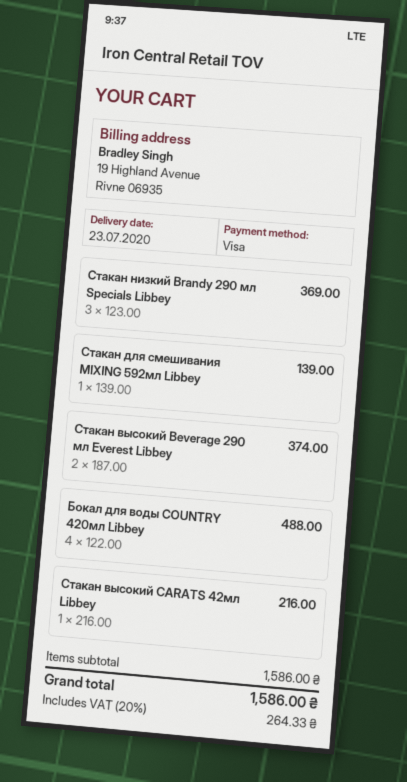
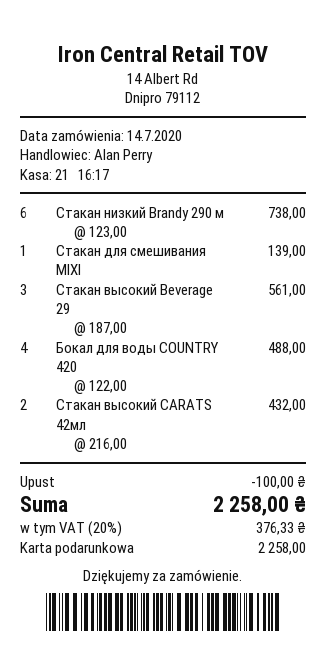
payment method: Visa -> gift card
Стакан низкий Brandy 290 мл Specials Libbey: 3 x 123.00 = 369.00 -> 6 x 123.00 = 738.00
Стакан высокий Beverage 290 мл Everest Libbey: 2 x 187.00 = 374.00 -> 3 x 187.00 = 561.00
Стакан высокий CARATS 42мл Libbey: 1 x 216.00 = 216.00 -> 2 x 216.00 = 432.00
discount: none -> 100.00
tax: 20% = 264.33 -> 20% = 376.33
total: 1586.00 -> 2258.00

